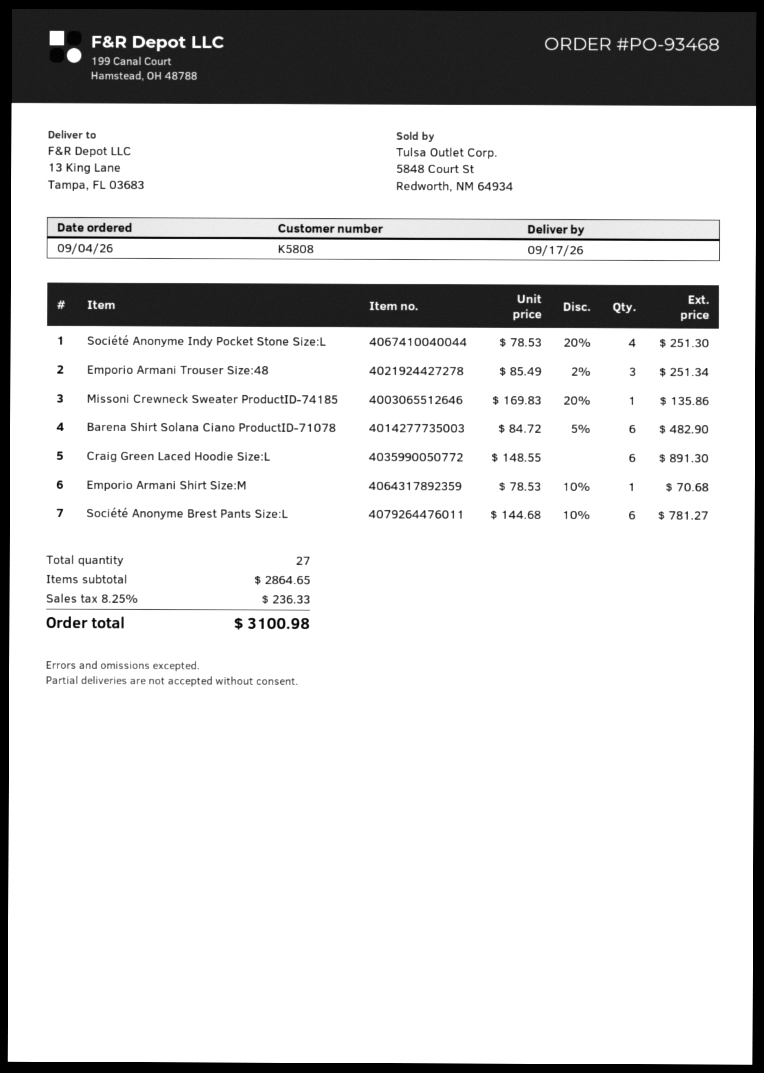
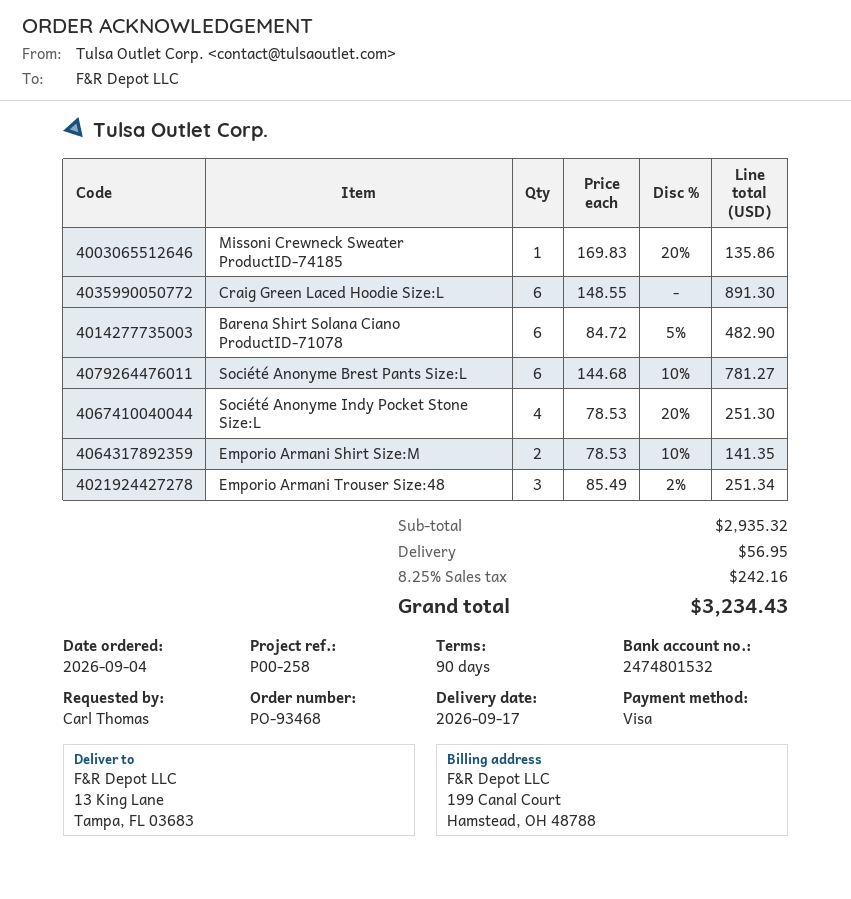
Emporio Armani Shirt Size:M: 1 x 78.53 - 10% = 70.68 -> 2 x 78.53 - 10% = 141.35
subtotal: 2864.65 -> 2935.32
shipping: none -> 56.95
tax: 8.25% = 236.33 -> 8.25% = 242.16
total: 3100.98 -> 3234.43

